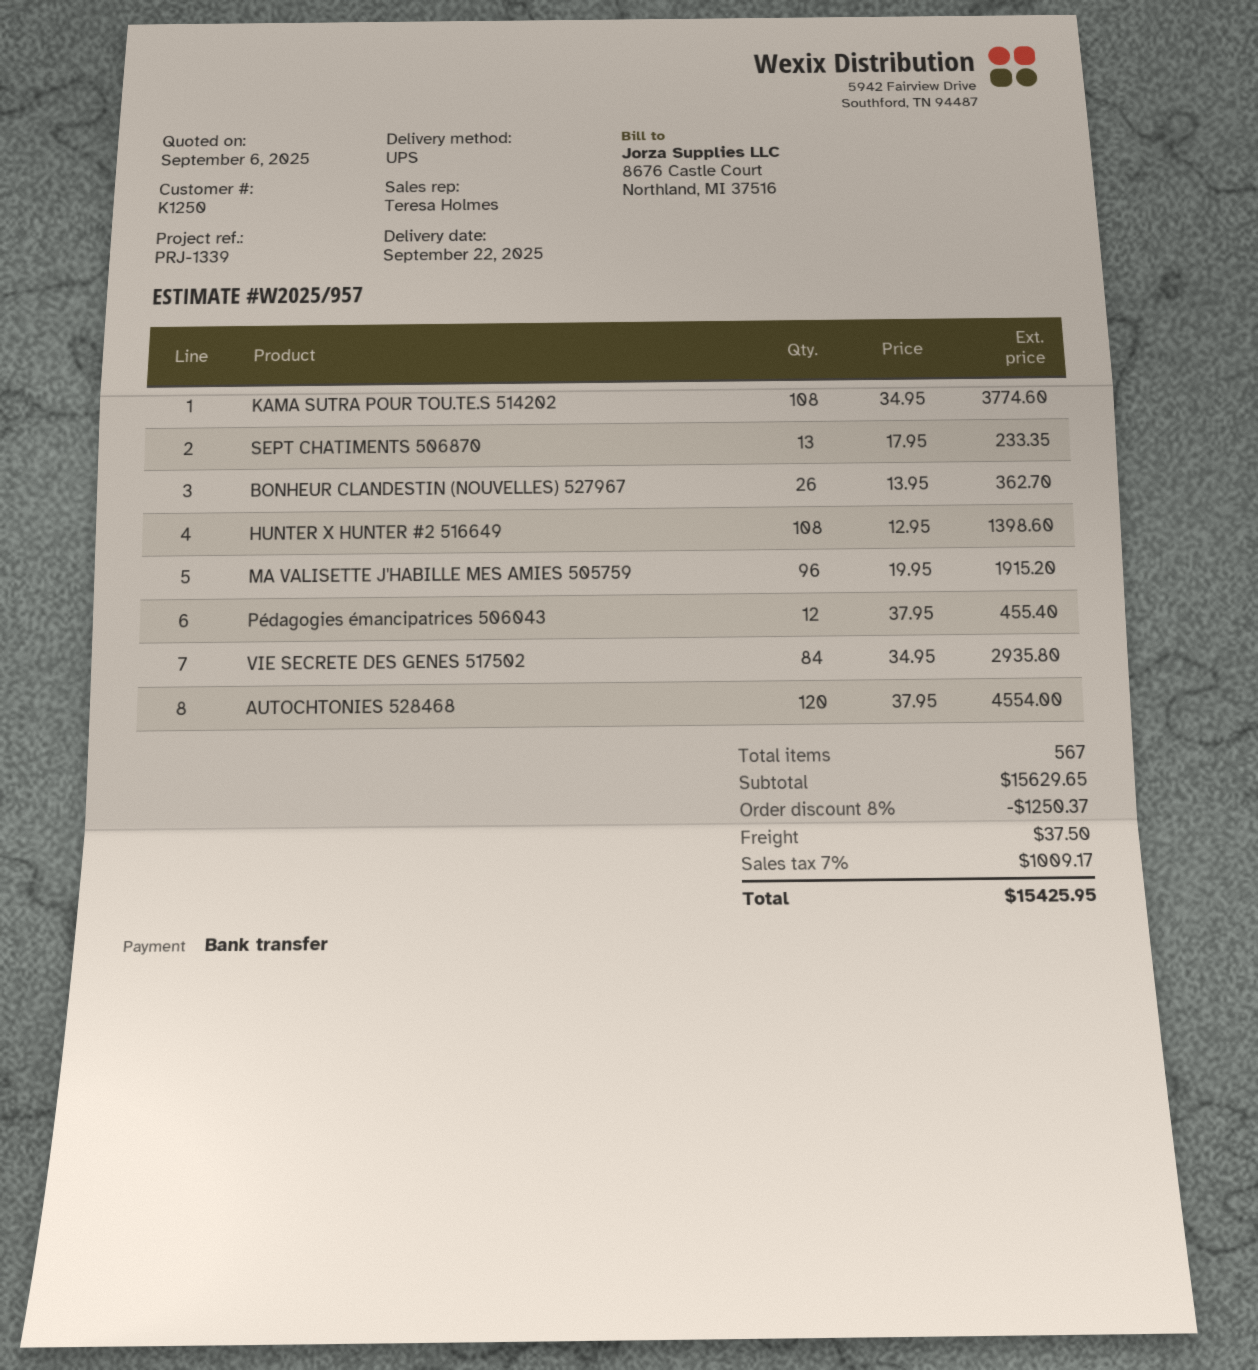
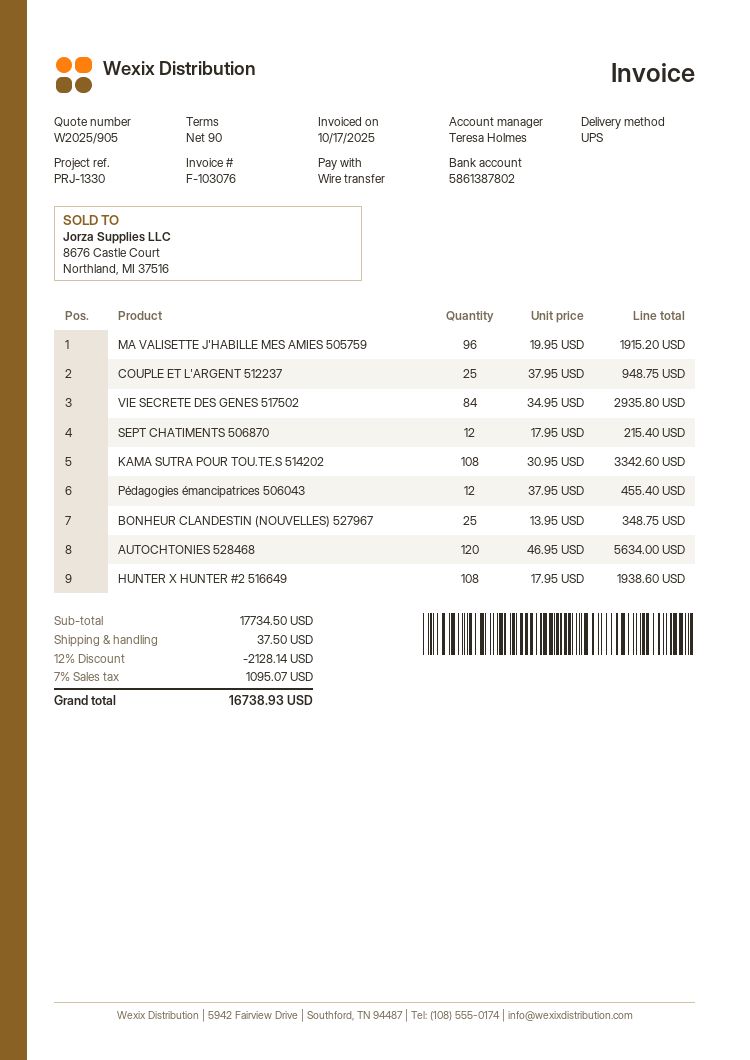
quote number: W2025/957 -> W2025/905
reference: PRJ-1339 -> PRJ-1330
KAMA SUTRA POUR TOU.TE.S 514202: 108 x 34.95 = 3774.60 -> 108 x 30.95 = 3342.60
SEPT CHATIMENTS 506870: 13 x 17.95 = 233.35 -> 12 x 17.95 = 215.40
BONHEUR CLANDESTIN (NOUVELLES) 527967: 26 x 13.95 = 362.70 -> 25 x 13.95 = 348.75
HUNTER X HUNTER #2 516649: 108 x 12.95 = 1398.60 -> 108 x 17.95 = 1938.60
AUTOCHTONIES 528468: 120 x 37.95 = 4554.00 -> 120 x 46.95 = 5634.00
COUPLE ET L'ARGENT 512237: none -> 25 x 37.95 = 948.75
subtotal: 15629.65 -> 17734.50
discount: 8% = 1250.37 -> 12% = 2128.14
tax: 7% = 1009.17 -> 7% = 1095.07
total: 15425.95 -> 16738.93

